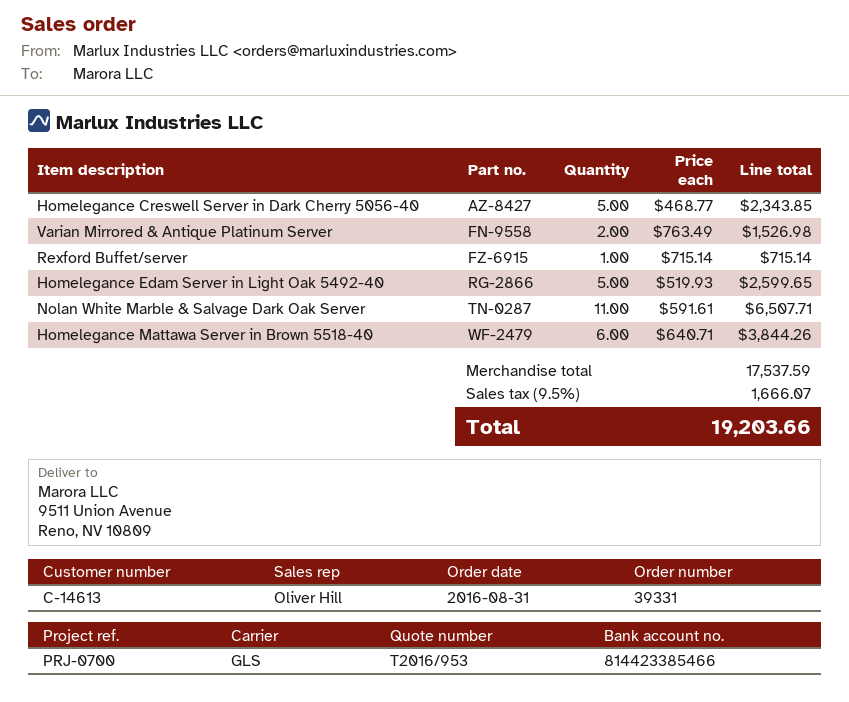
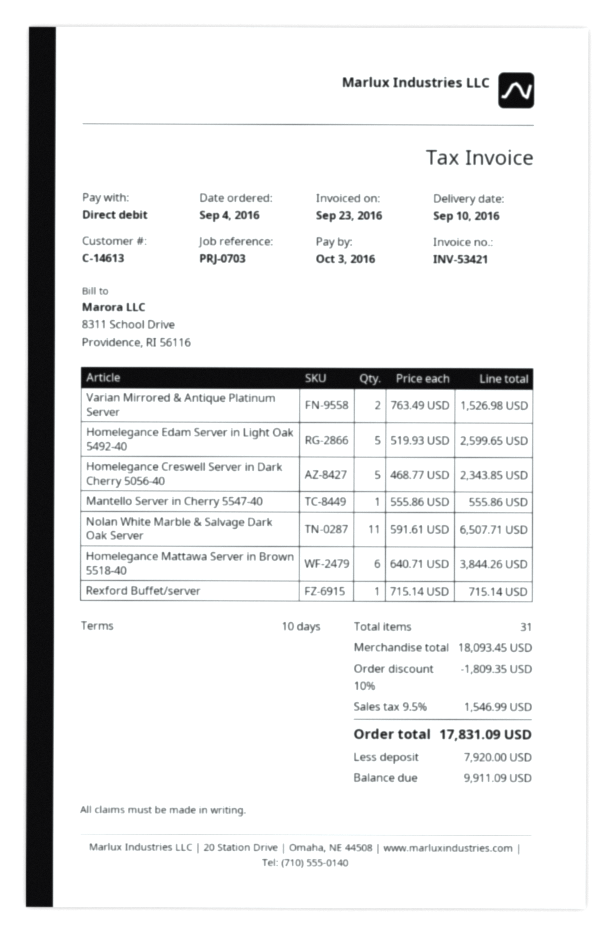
order date: 2016-08-31 -> 2016-09-04
reference: PRJ-0700 -> PRJ-0703
Mantello Server in Cherry 5547-40: none -> 1 x 555.86 = 555.86
subtotal: 17537.59 -> 18093.45
discount: none -> 10% = 1809.35
tax: 9.5% = 1666.07 -> 9.5% = 1546.99
total: 19203.66 -> 17831.09

